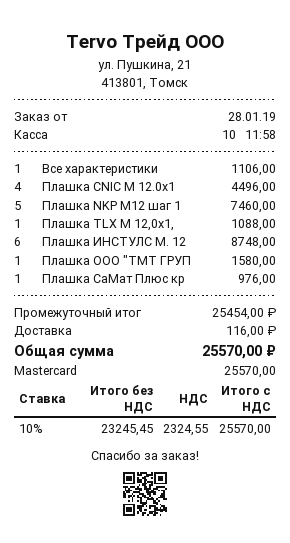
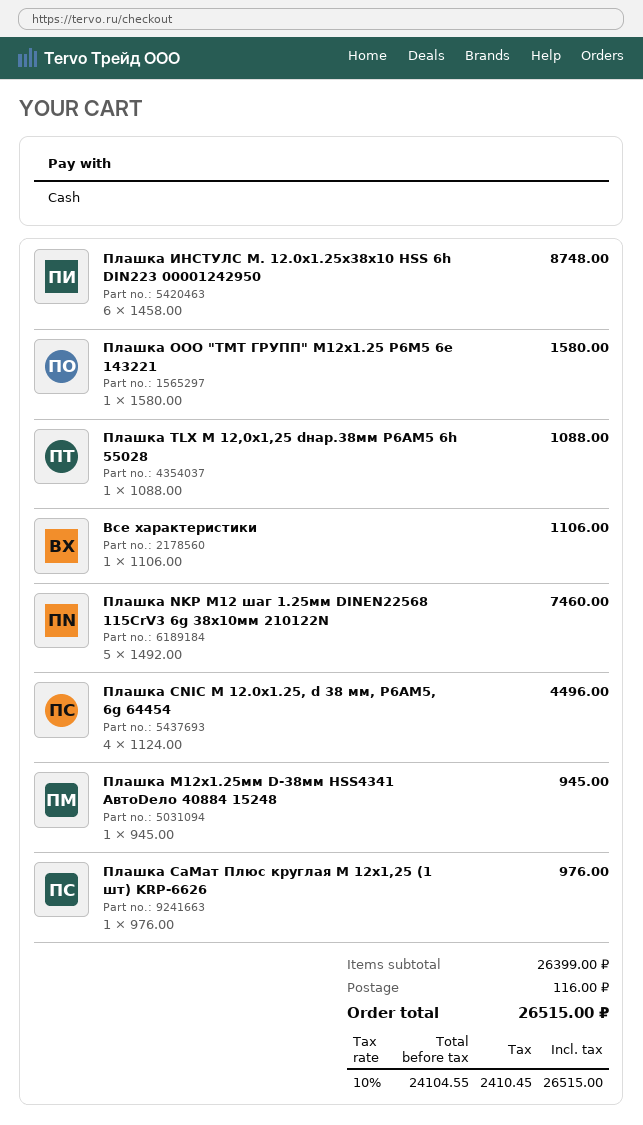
payment method: Mastercard -> cash
Плашка М12х1.25мм D-38мм HSS4341 АвтоDело 40884 15248: none -> 1 for 945.00
subtotal: 25454.00 -> 26399.00
net: 23245.45 -> 24104.55
tax: 10% = 2324.55 -> 10% = 2410.45
total: 25570.00 -> 26515.00

